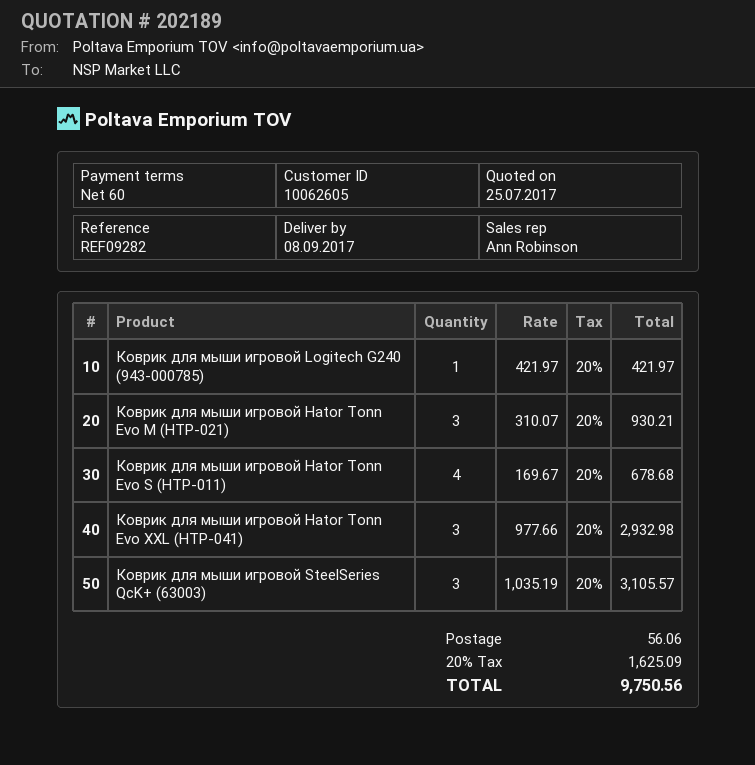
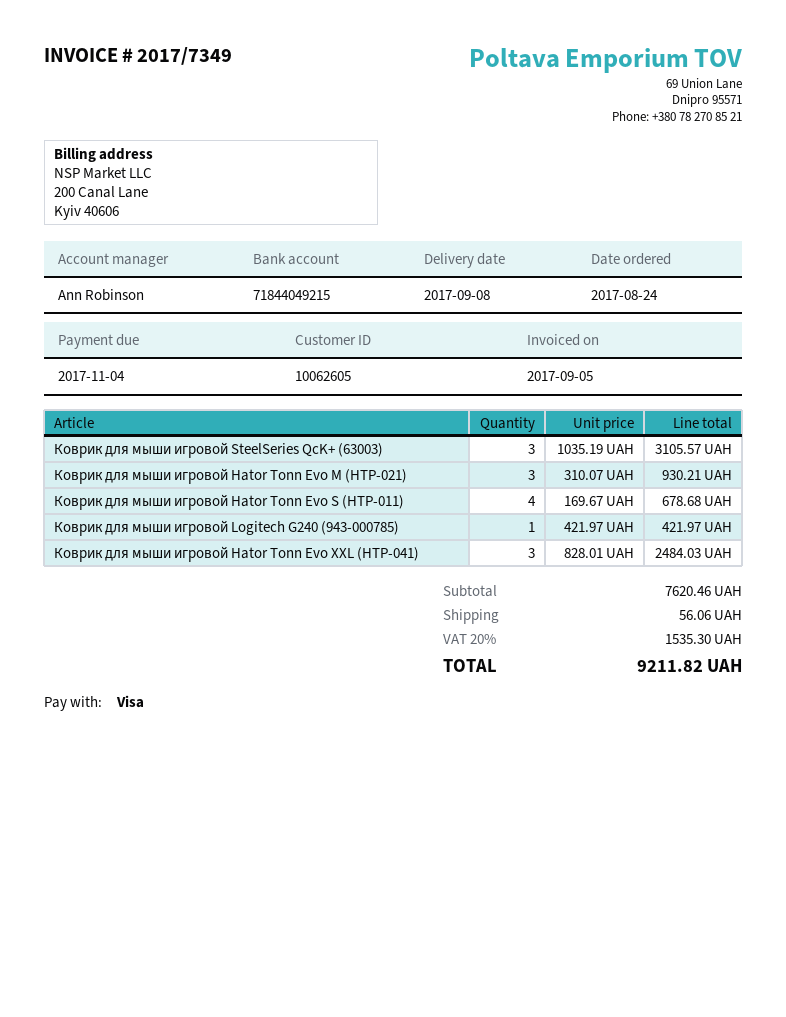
Коврик для мыши игровой Hator Tonn Evo XXL (HTP-041): 3 x 977.66 = 2932.98 -> 3 x 828.01 = 2484.03
tax: 20% = 1625.09 -> 20% = 1535.30
total: 9750.56 -> 9211.82

